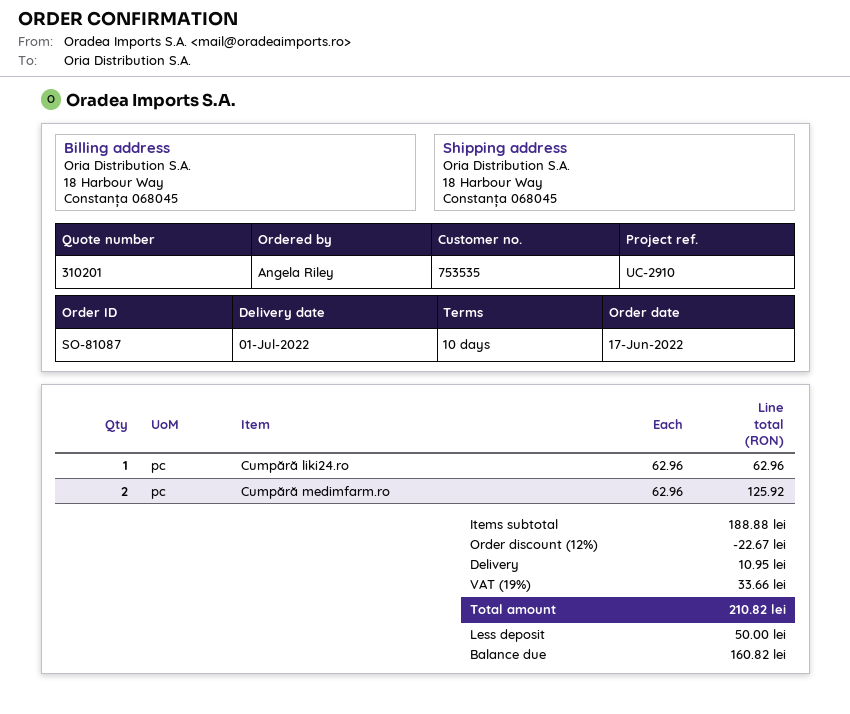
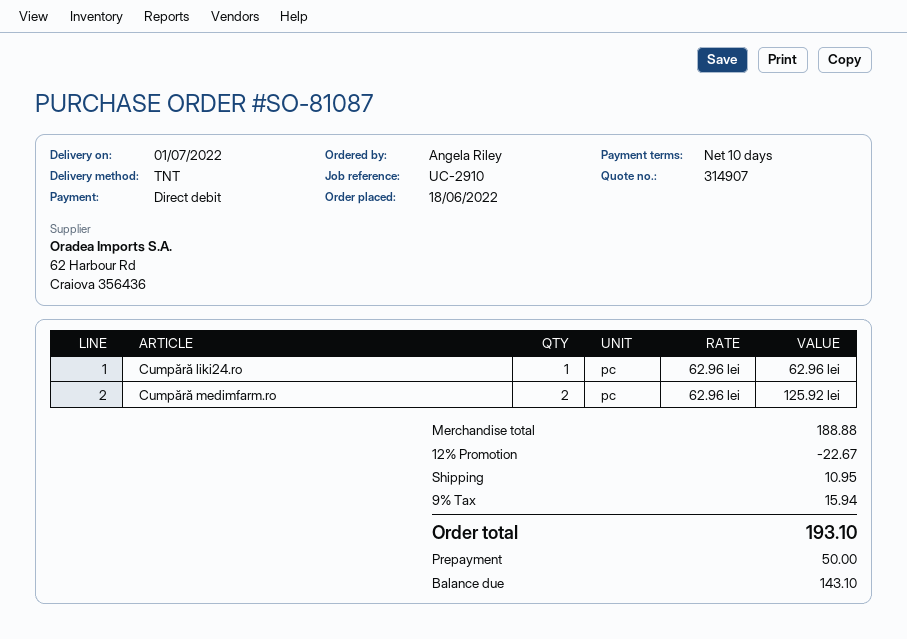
quote number: 310201 -> 314907
order date: 2022-06-17 -> 2022-06-18
tax: 19% = 33.66 -> 9% = 15.94
total: 210.82 -> 193.10
balance: 160.82 -> 143.10

